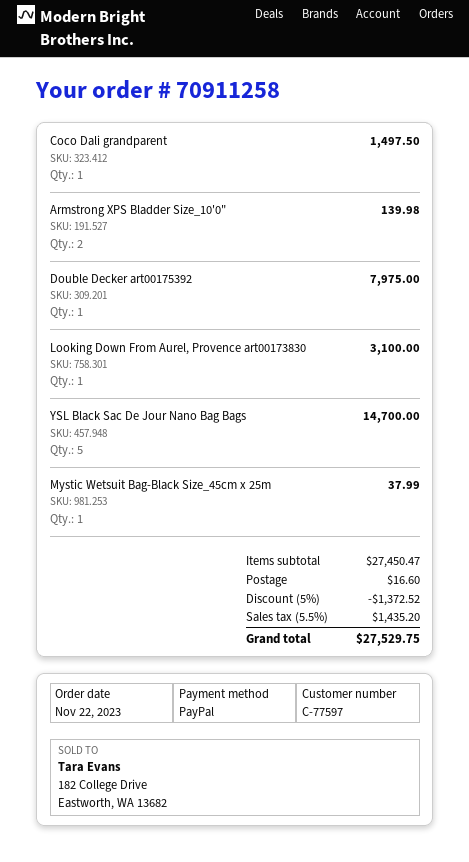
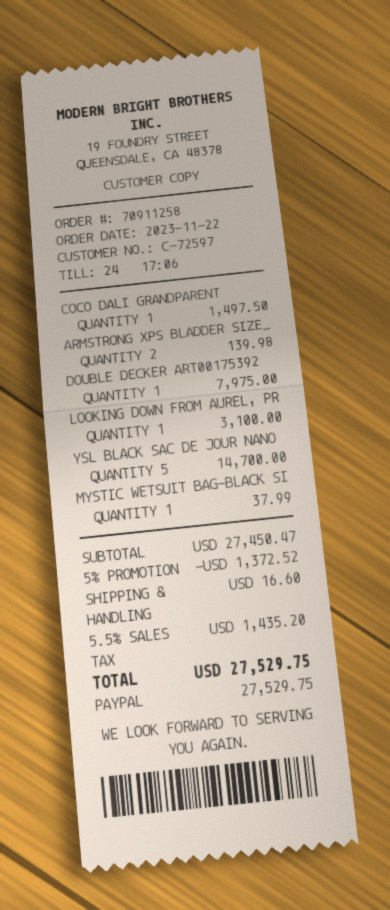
customer number: C-77597 -> C-72597

